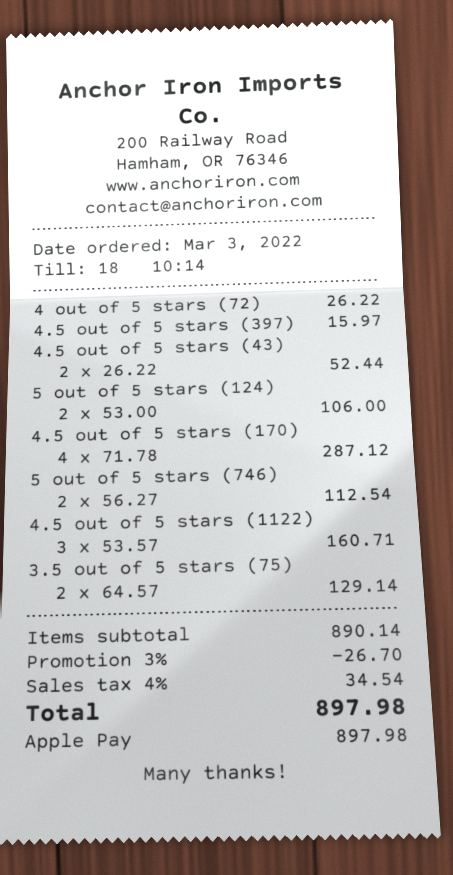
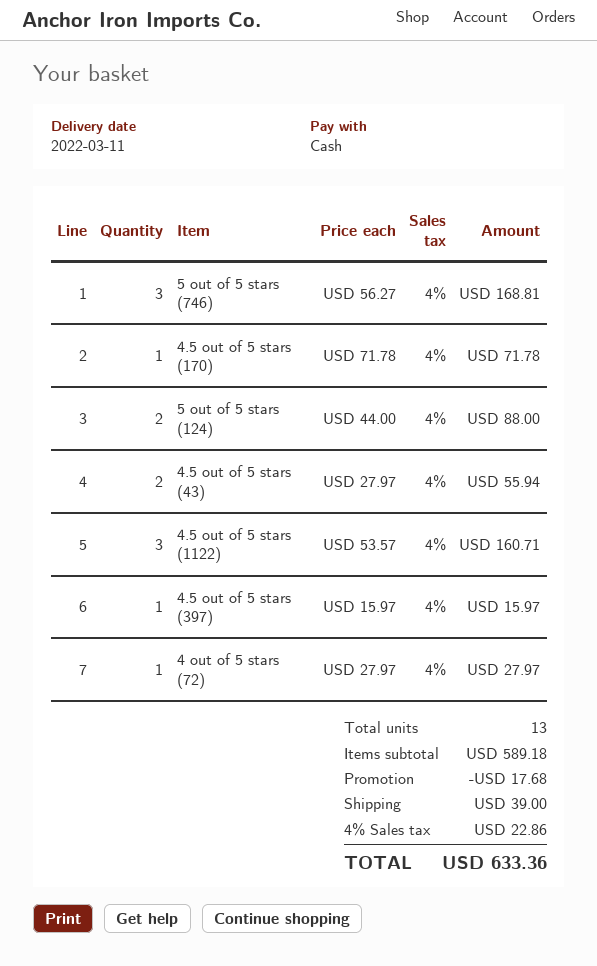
payment method: Apple Pay -> cash
4 out of 5 stars (72): 1 x 26.22 = 26.22 -> 1 x 27.97 = 27.97
4.5 out of 5 stars (43): 2 x 26.22 = 52.44 -> 2 x 27.97 = 55.94
5 out of 5 stars (124): 2 x 53.00 = 106.00 -> 2 x 44.00 = 88.00
4.5 out of 5 stars (170): 4 x 71.78 = 287.12 -> 1 x 71.78 = 71.78
5 out of 5 stars (746): 2 x 56.27 = 112.54 -> 3 x 56.27 = 168.81
3.5 out of 5 stars (75): 2 x 64.57 = 129.14 -> none
subtotal: 890.14 -> 589.18
discount: 26.70 -> 17.68
shipping: none -> 39.00
tax: 4% = 34.54 -> 4% = 22.86
total: 897.98 -> 633.36

